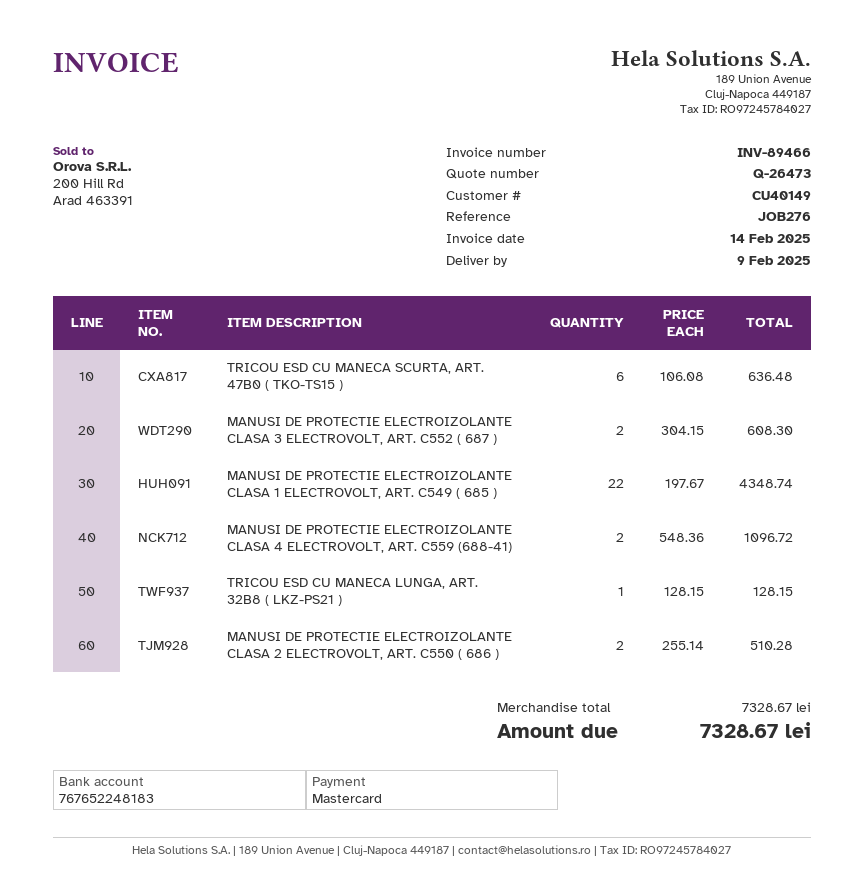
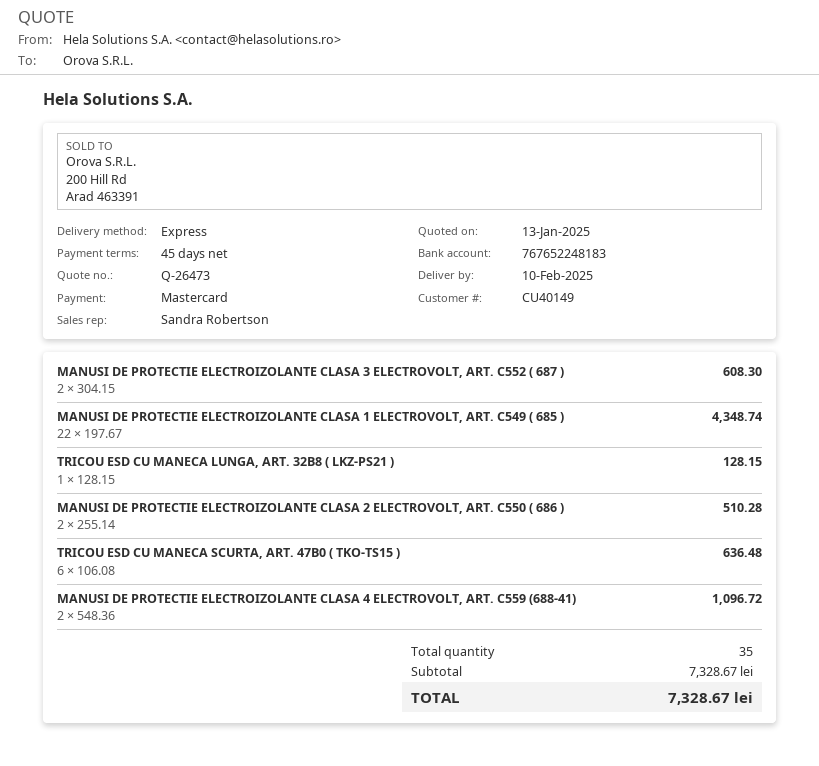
delivery date: 2025-02-09 -> 2025-02-10

